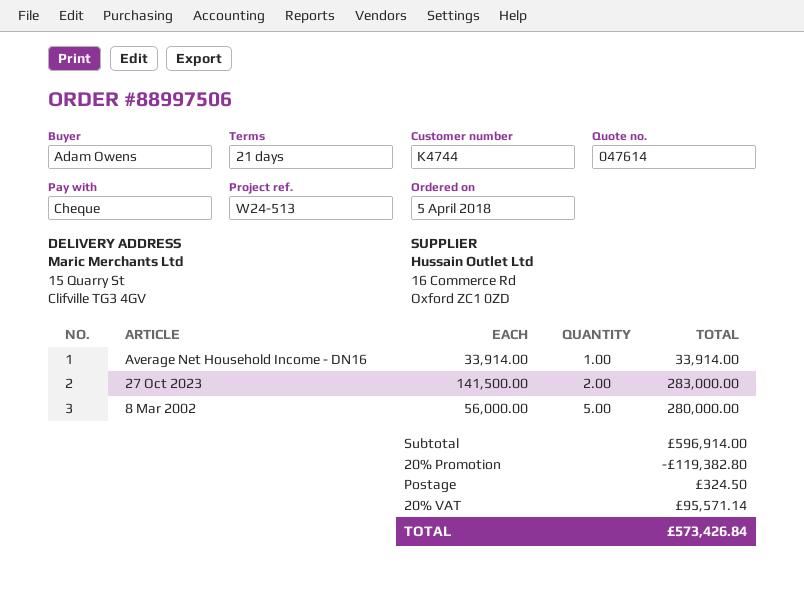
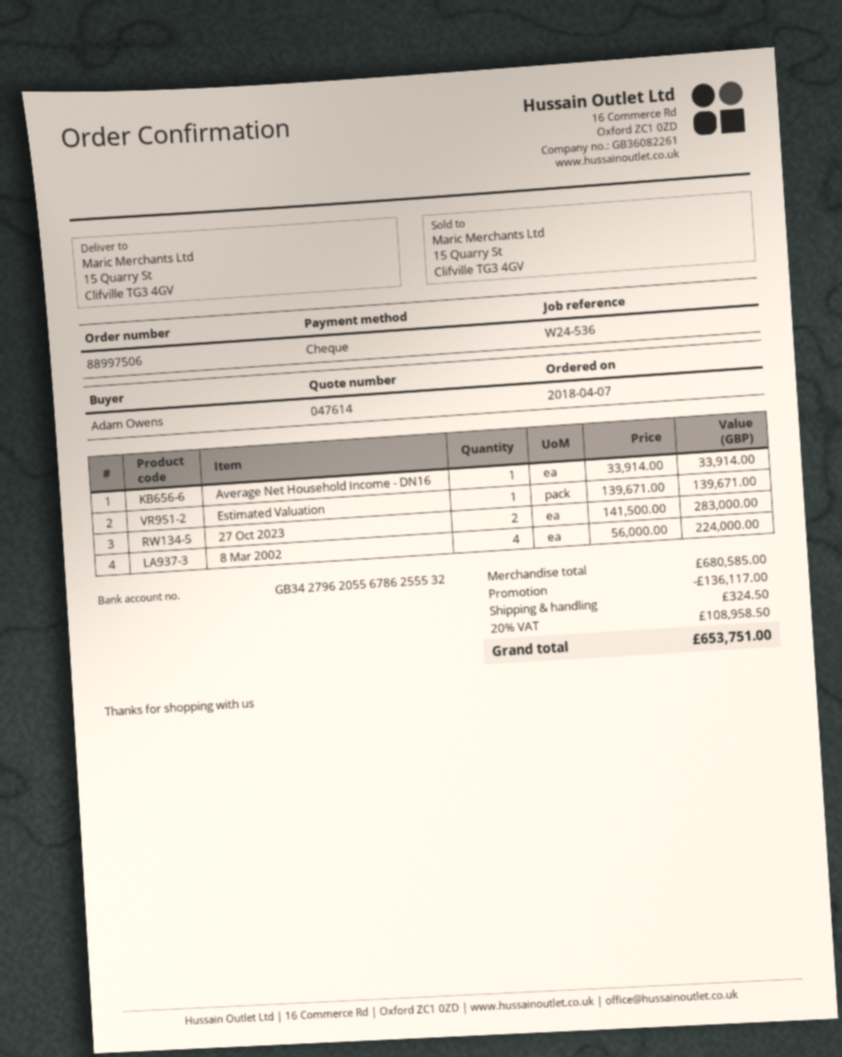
order date: 2018-04-05 -> 2018-04-07
reference: W24-513 -> W24-536
8 Mar 2002: 5 x 56000.00 = 280000.00 -> 4 x 56000.00 = 224000.00
Estimated Valuation: none -> 1 x 139671.00 = 139671.00
subtotal: 596914.00 -> 680585.00
discount: 119382.80 -> 136117.00
tax: 20% = 95571.14 -> 20% = 108958.50
total: 573426.84 -> 653751.00

